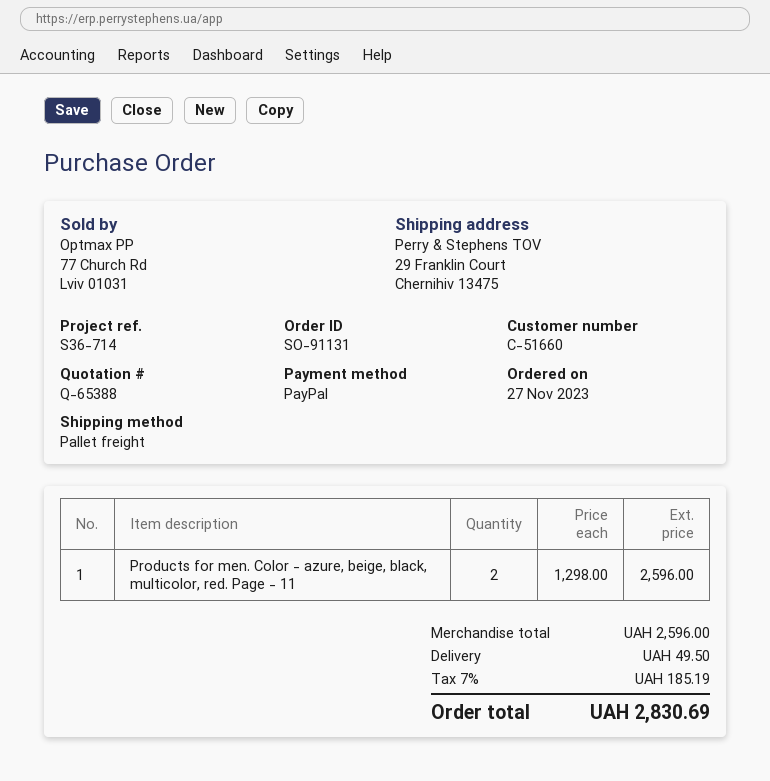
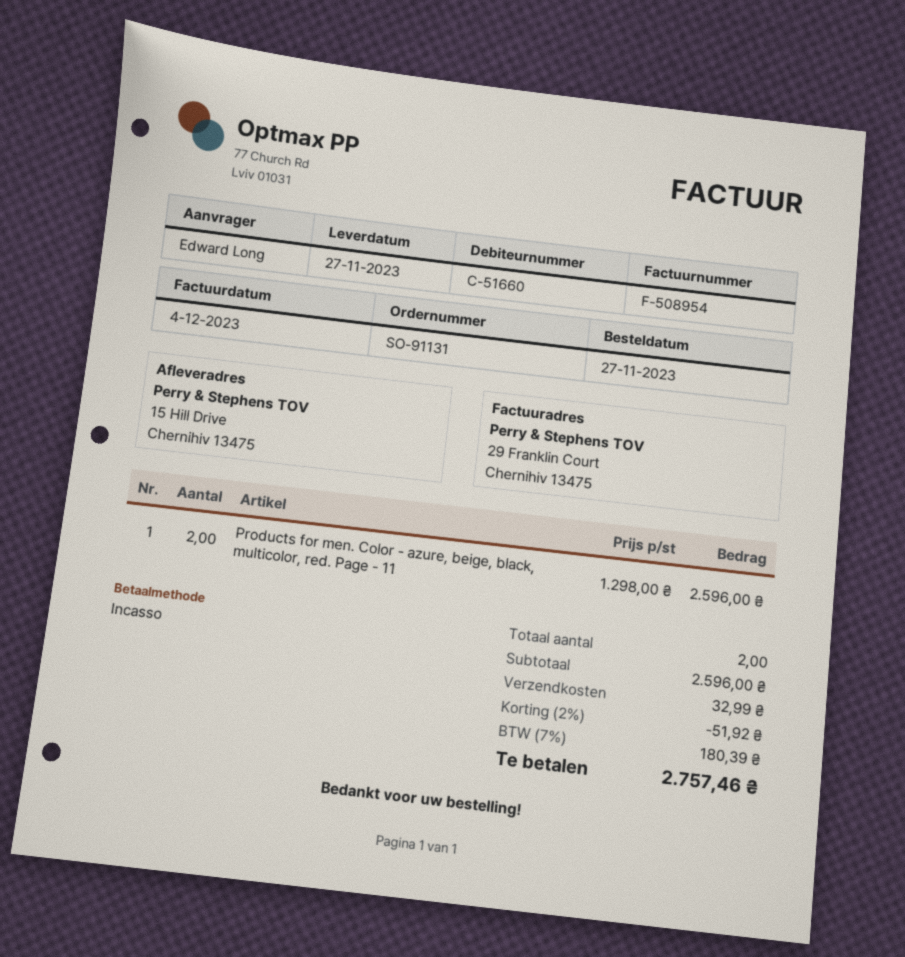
payment method: PayPal -> direct debit
ship to: 29 Franklin Court, Chernihiv 13475 -> 15 Hill Drive, Chernihiv 13475
discount: none -> 2% = 51.92
shipping: 49.50 -> 32.99
tax: 7% = 185.19 -> 7% = 180.39
total: 2830.69 -> 2757.46

